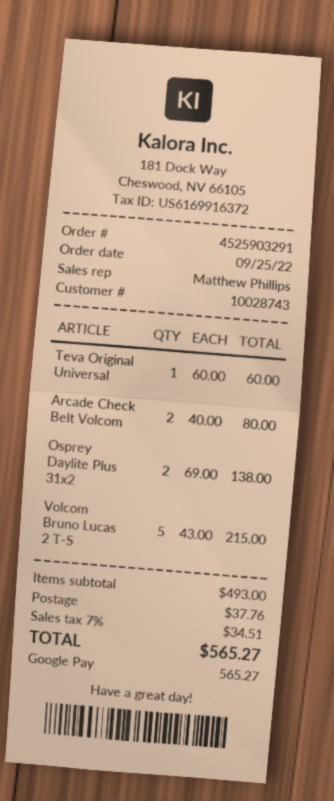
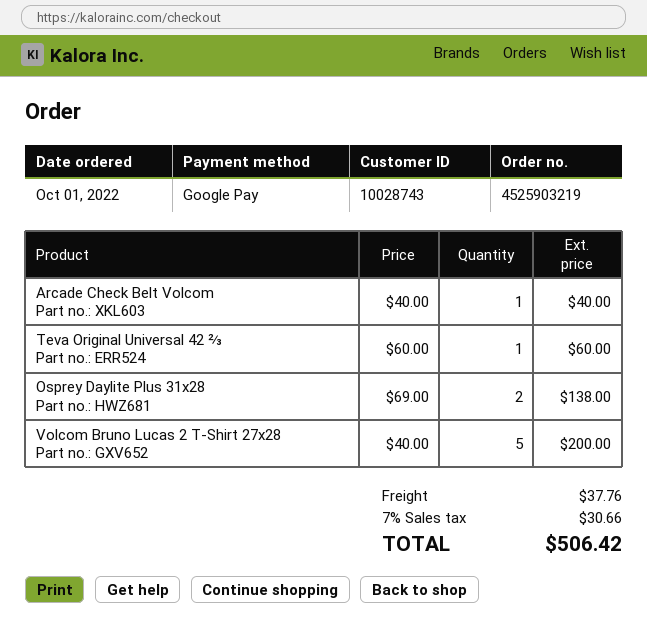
order number: 4525903291 -> 4525903219
order date: 2022-09-25 -> 2022-10-01
Arcade Check Belt Volcom: 2 x 40.00 = 80.00 -> 1 x 40.00 = 40.00
Volcom Bruno Lucas 2 T-S: 5 x 43.00 = 215.00 -> 5 x 40.00 = 200.00
tax: 7% = 34.51 -> 7% = 30.66
total: 565.27 -> 506.42

